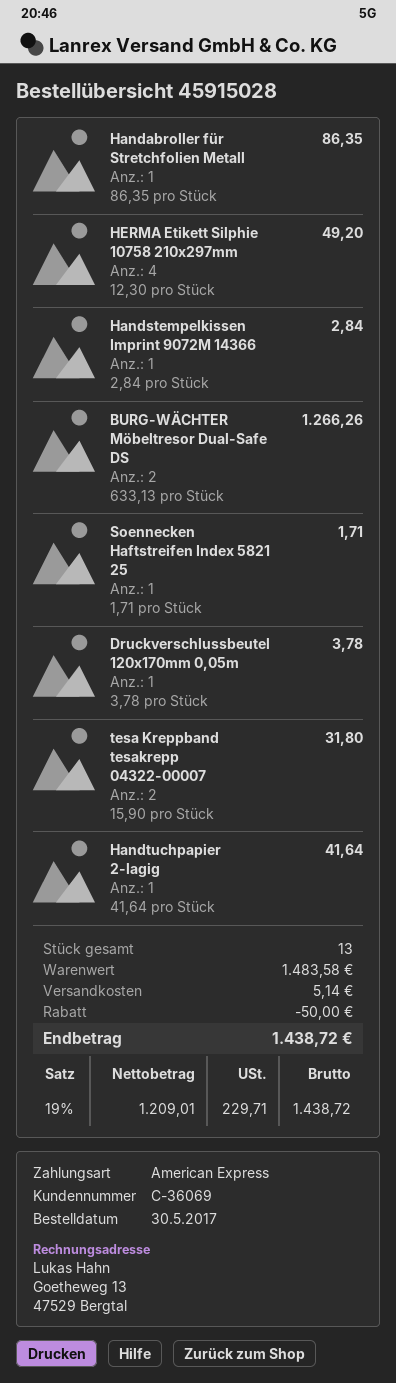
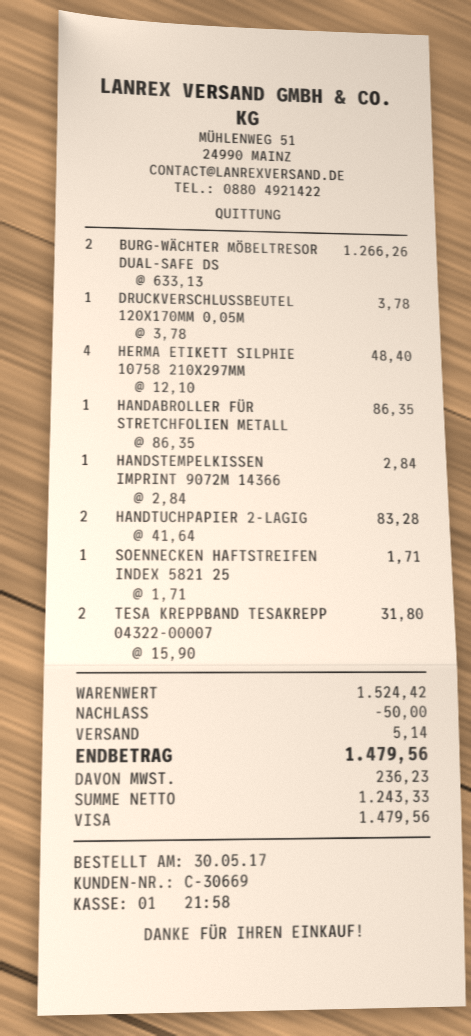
customer number: C-36069 -> C-30669
payment method: American Express -> Visa
HERMA Etikett Silphie 10758 210x297mm: 4 x 12.30 = 49.20 -> 4 x 12.10 = 48.40
Handtuchpapier 2-lagig: 1 x 41.64 = 41.64 -> 2 x 41.64 = 83.28
subtotal: 1483.58 -> 1524.42
net: 1209.01 -> 1243.33
tax: 229.71 -> 236.23
total: 1438.72 -> 1479.56

